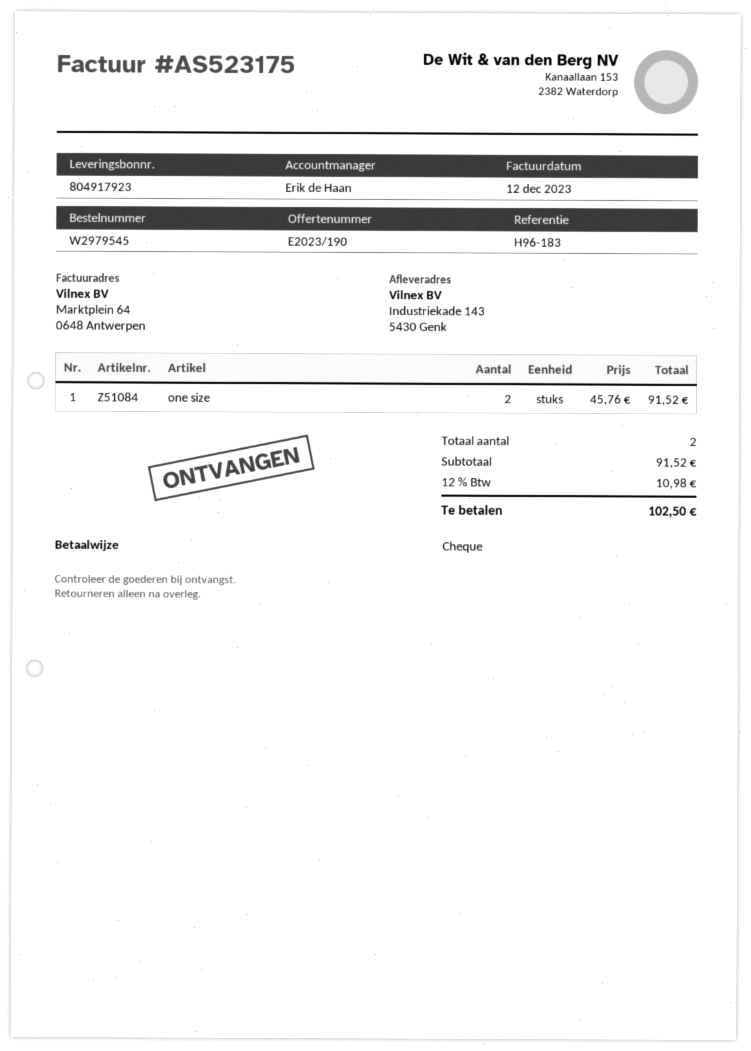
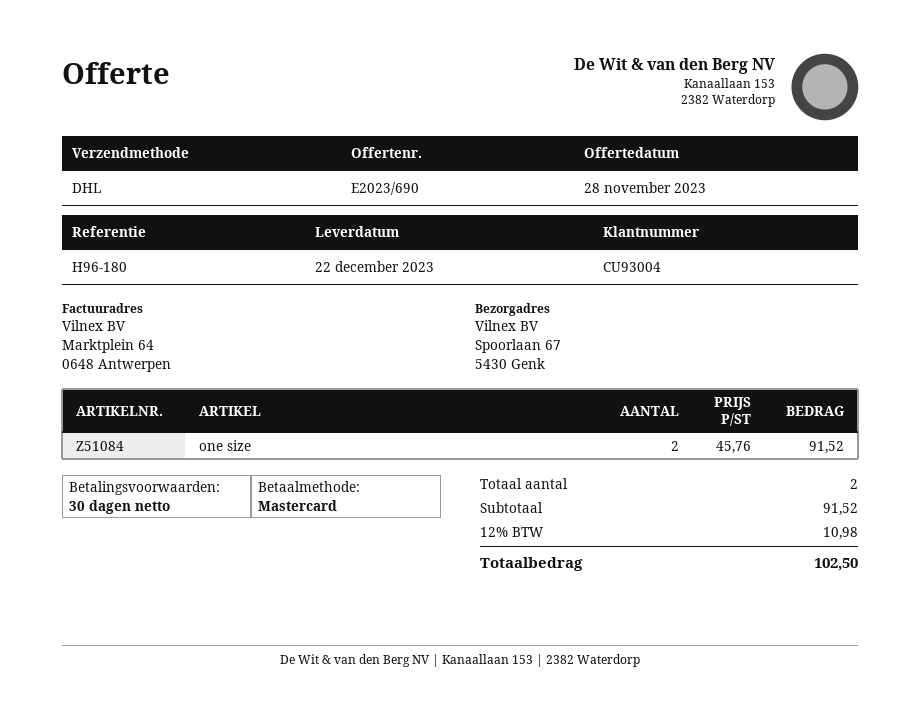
quote number: E2023/190 -> E2023/690
reference: H96-183 -> H96-180
payment method: cheque -> Mastercard
ship to: Industriekade 143, 5430 Genk -> Spoorlaan 67, 5430 Genk

